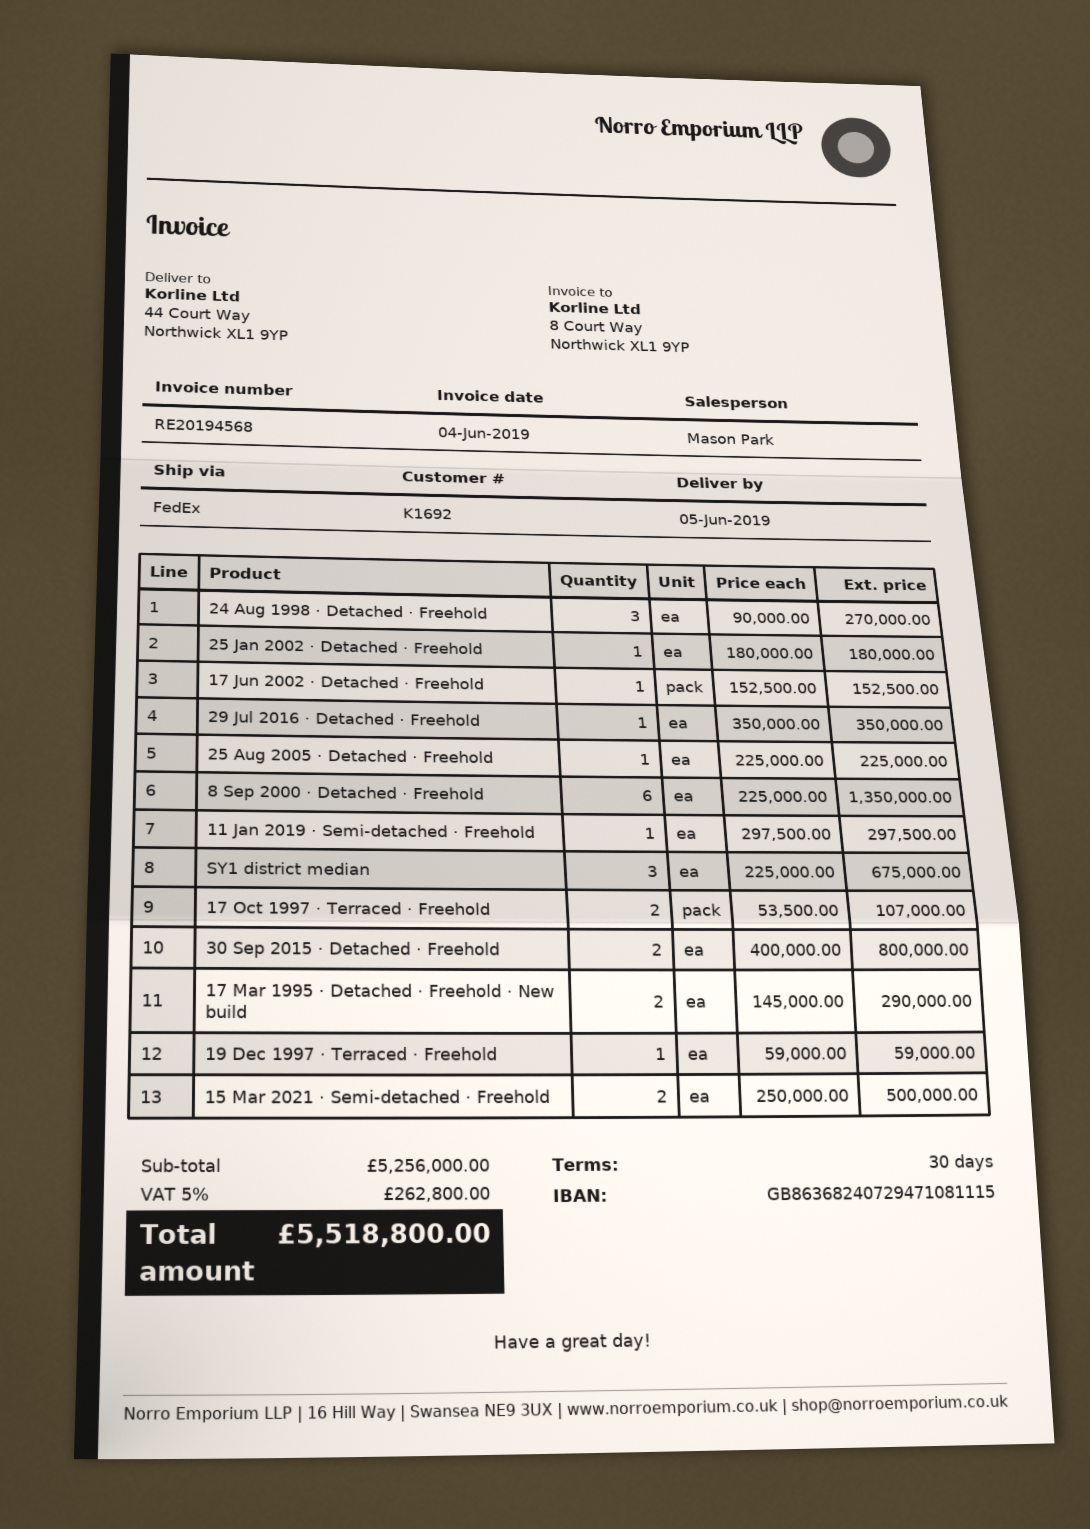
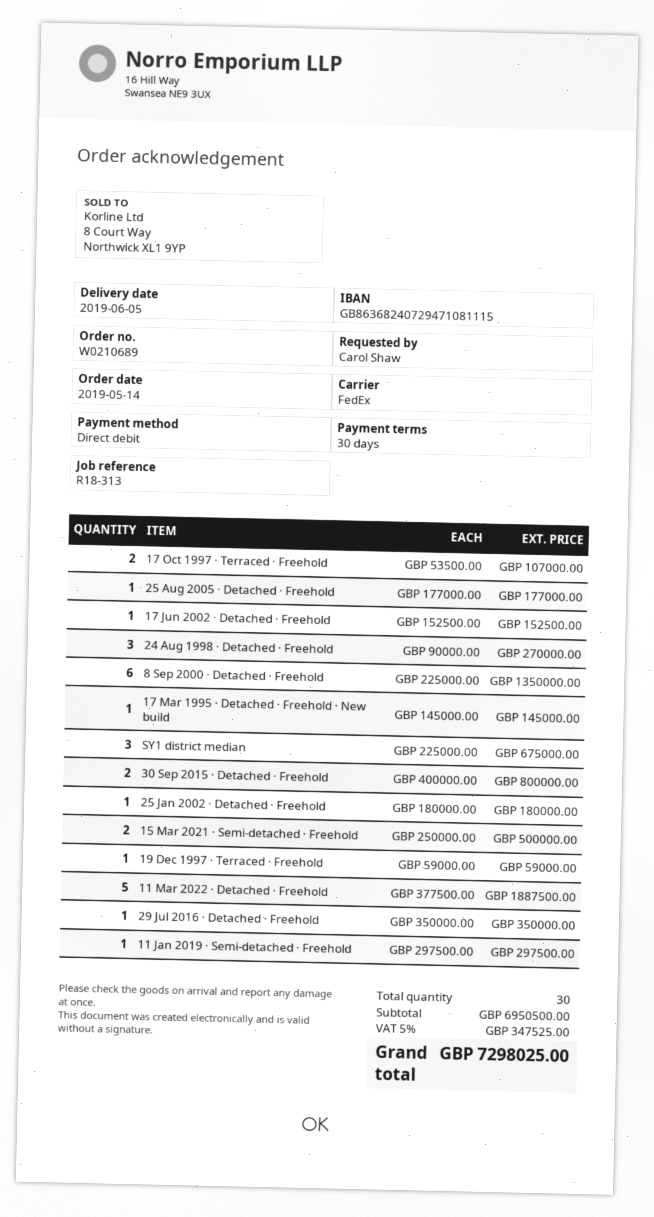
25 Aug 2005 · Detached · Freehold: 1 x 225000.00 = 225000.00 -> 1 x 177000.00 = 177000.00
17 Mar 1995 · Detached · Freehold · New build: 2 x 145000.00 = 290000.00 -> 1 x 145000.00 = 145000.00
11 Mar 2022 · Detached · Freehold: none -> 5 x 377500.00 = 1887500.00
subtotal: 5256000.00 -> 6950500.00
tax: 5% = 262800.00 -> 5% = 347525.00
total: 5518800.00 -> 7298025.00

